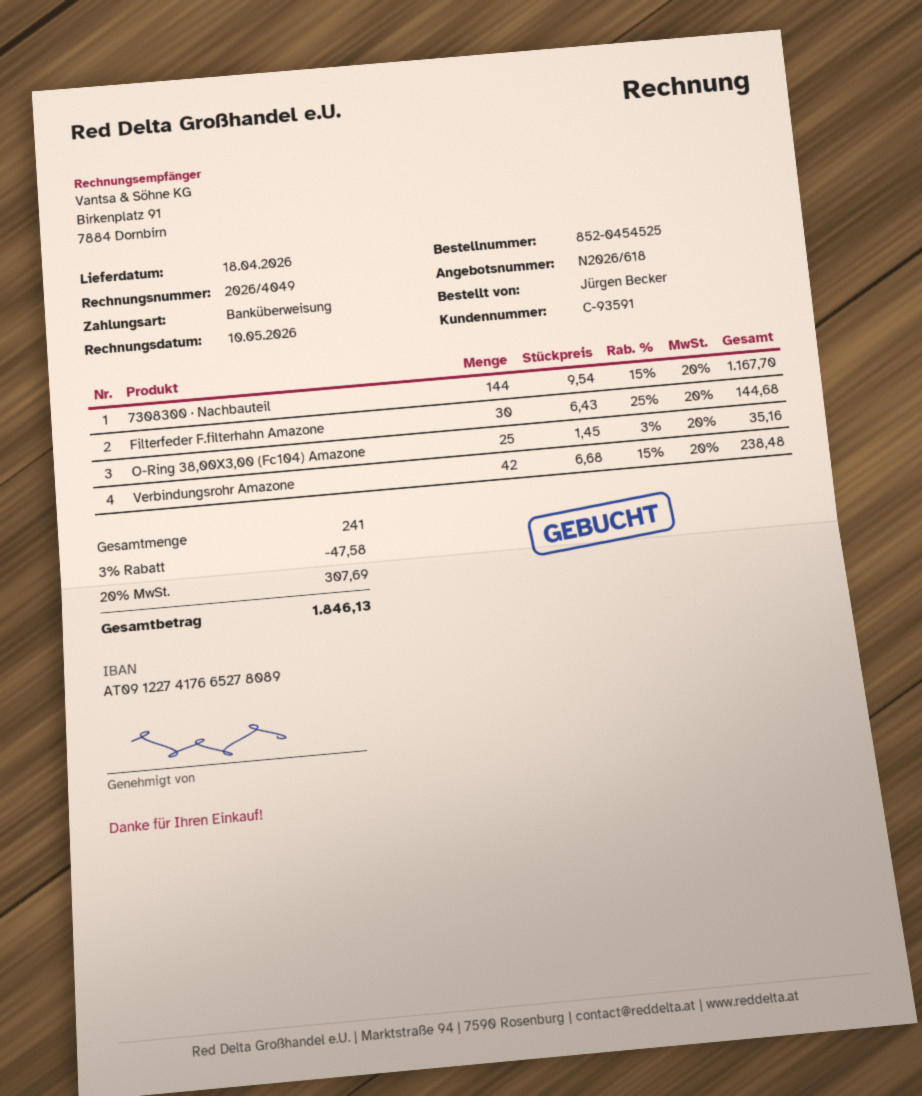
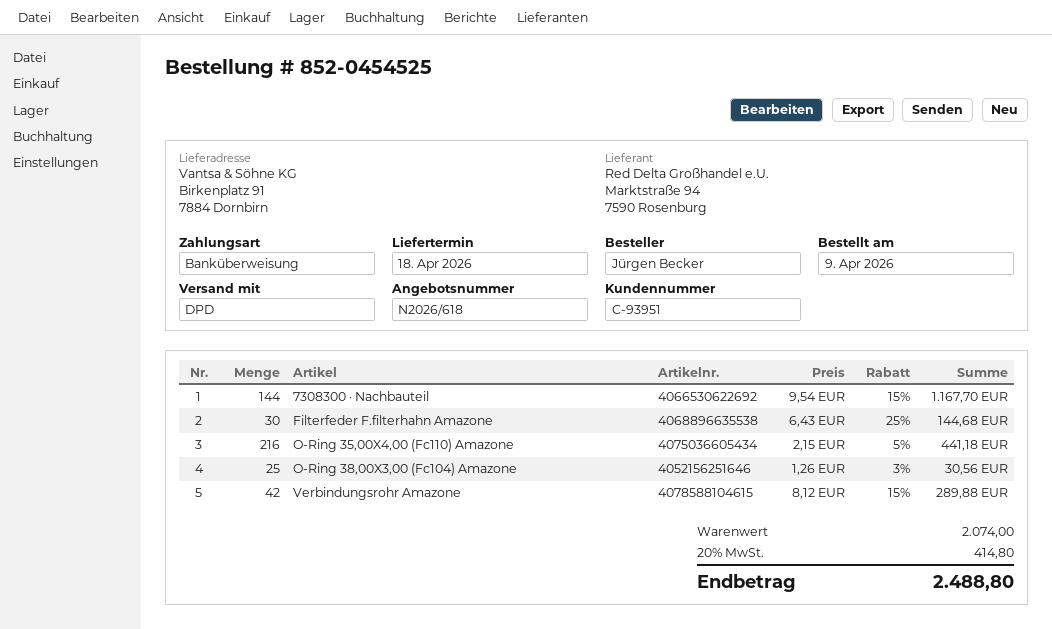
customer number: C-93591 -> C-93951
O-Ring 38,00X3,00 (Fc104) Amazone: 25 x 1.45 - 3% = 35.16 -> 25 x 1.26 - 3% = 30.56
Verbindungsrohr Amazone: 42 x 6.68 - 15% = 238.48 -> 42 x 8.12 - 15% = 289.88
O-Ring 35,00X4,00 (Fc110) Amazone: none -> 216 x 2.15 - 5% = 441.18
discount: 3% = 47.58 -> none
tax: 20% = 307.69 -> 20% = 414.80
total: 1846.13 -> 2488.80

